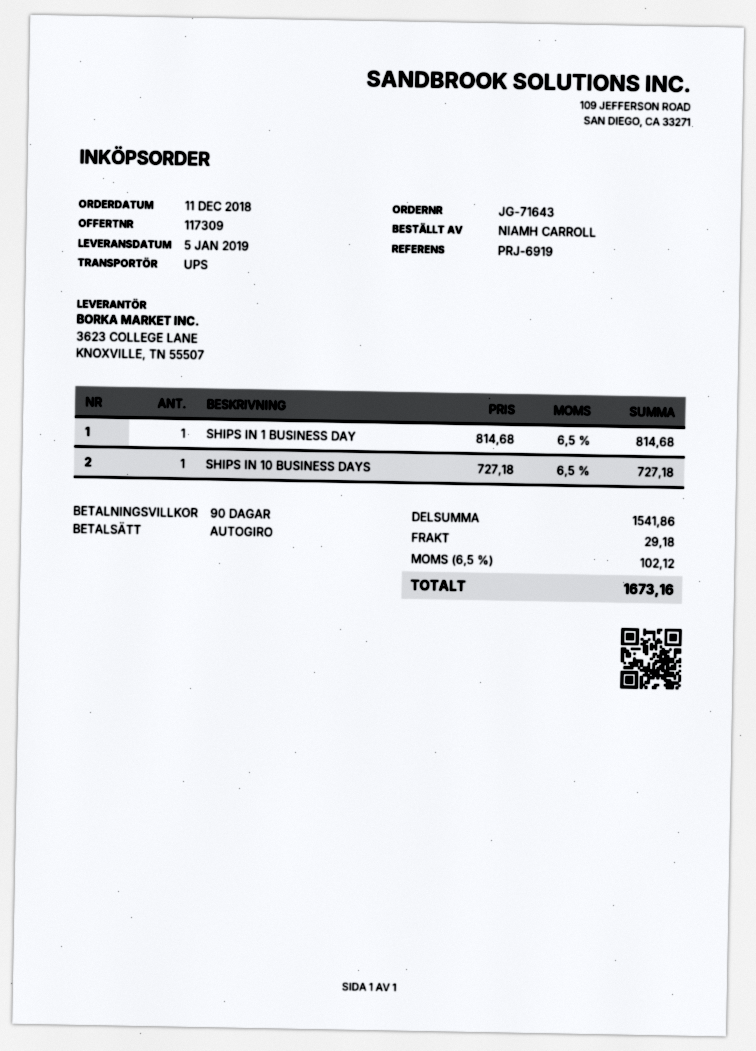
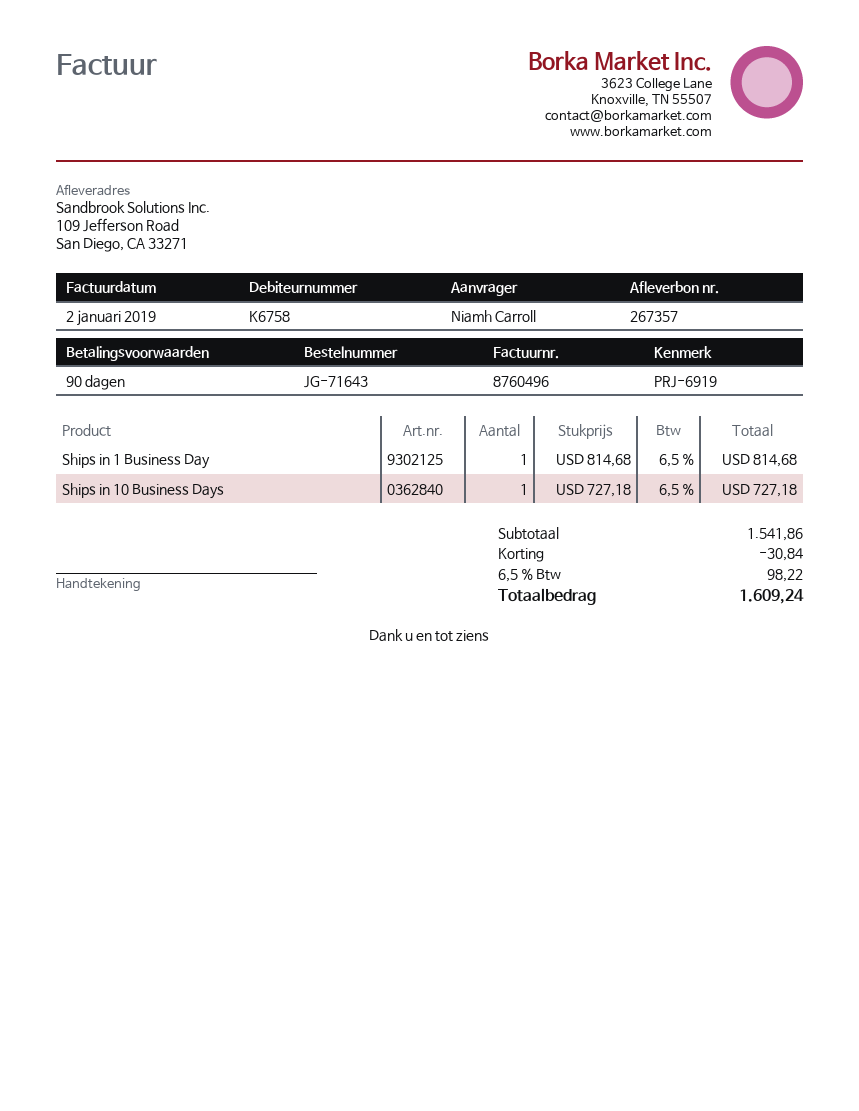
discount: none -> 30.84
shipping: 29.18 -> none
tax: 6.5% = 102.12 -> 6.5% = 98.22
total: 1673.16 -> 1609.24

